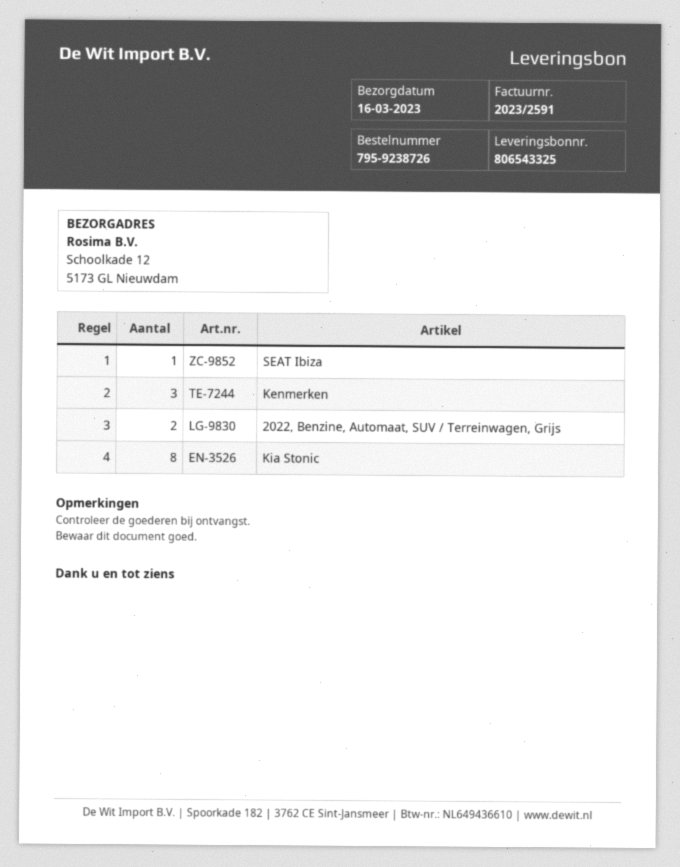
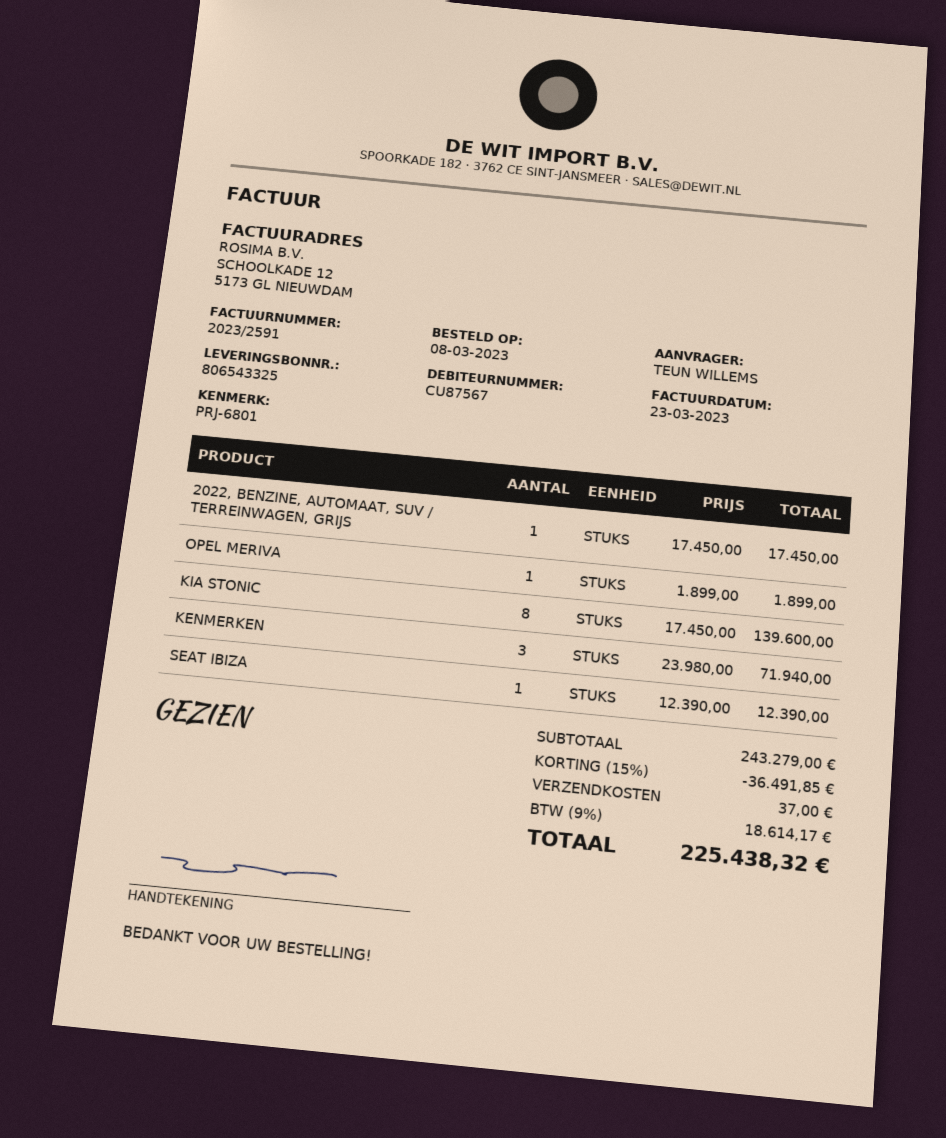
2022, Benzine, Automaat, SUV / Terreinwagen, Grijs: 2 -> 1
OPEL MERIVA: none -> 1

